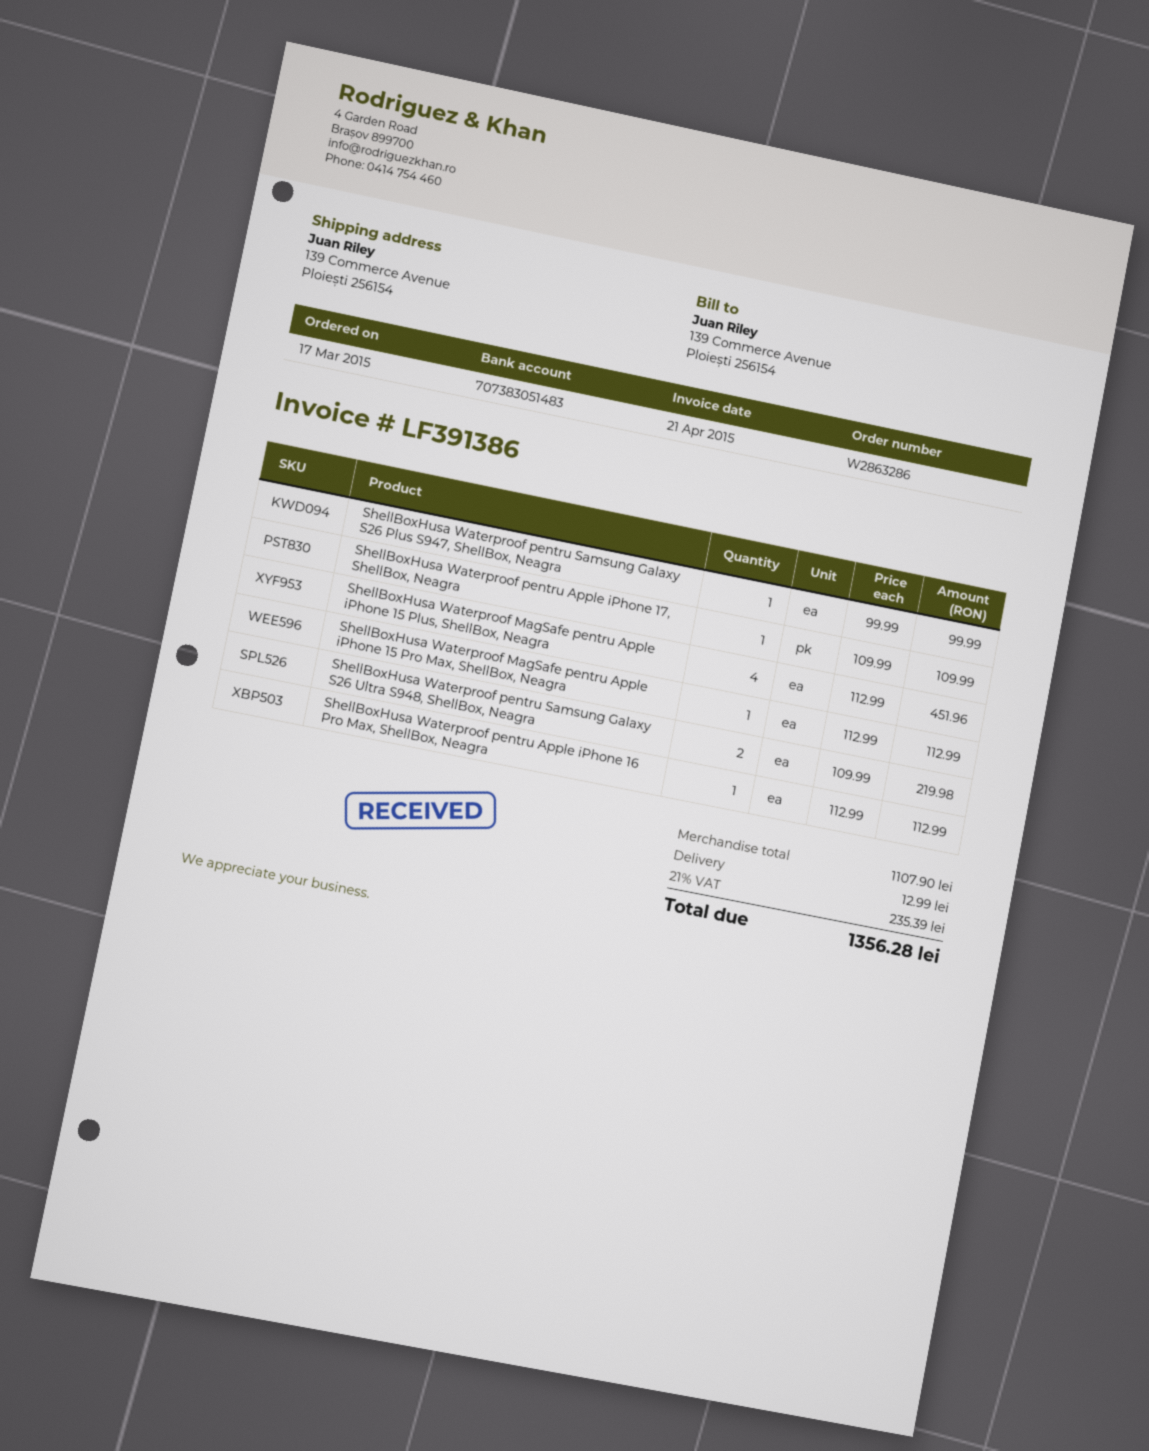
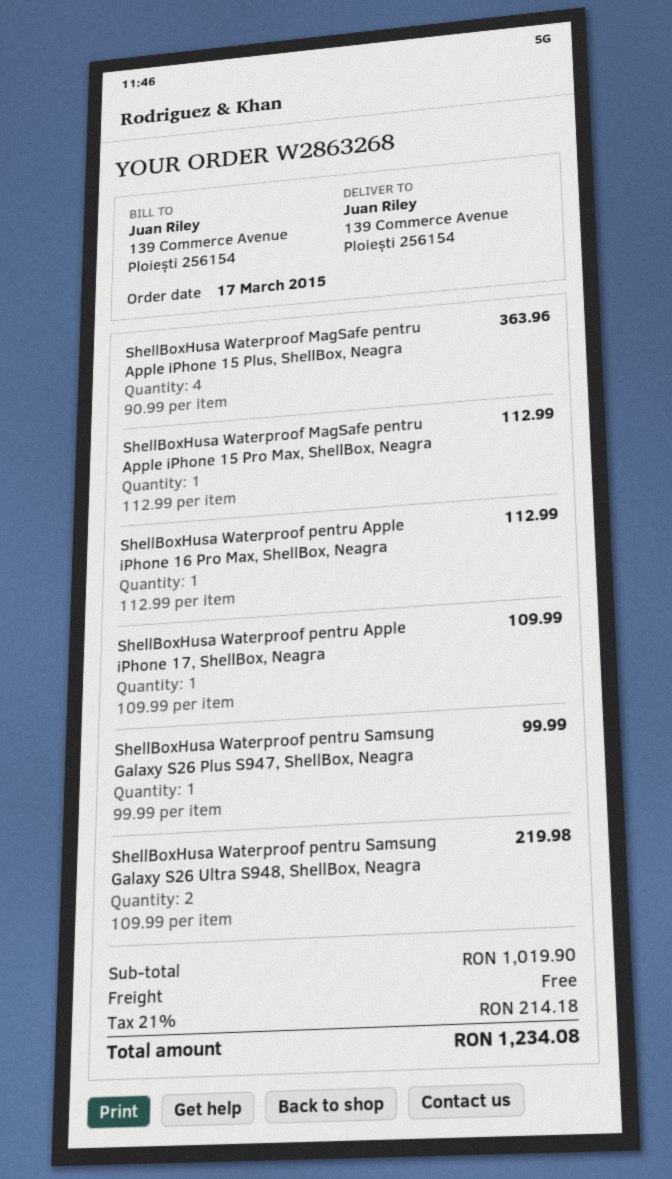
order number: W2863286 -> W2863268
ShellBoxHusa Waterproof MagSafe pentru Apple iPhone 15 Plus, ShellBox, Neagra: 4 x 112.99 = 451.96 -> 4 x 90.99 = 363.96
subtotal: 1107.90 -> 1019.90
shipping: 12.99 -> 0.00
tax: 21% = 235.39 -> 21% = 214.18
total: 1356.28 -> 1234.08

